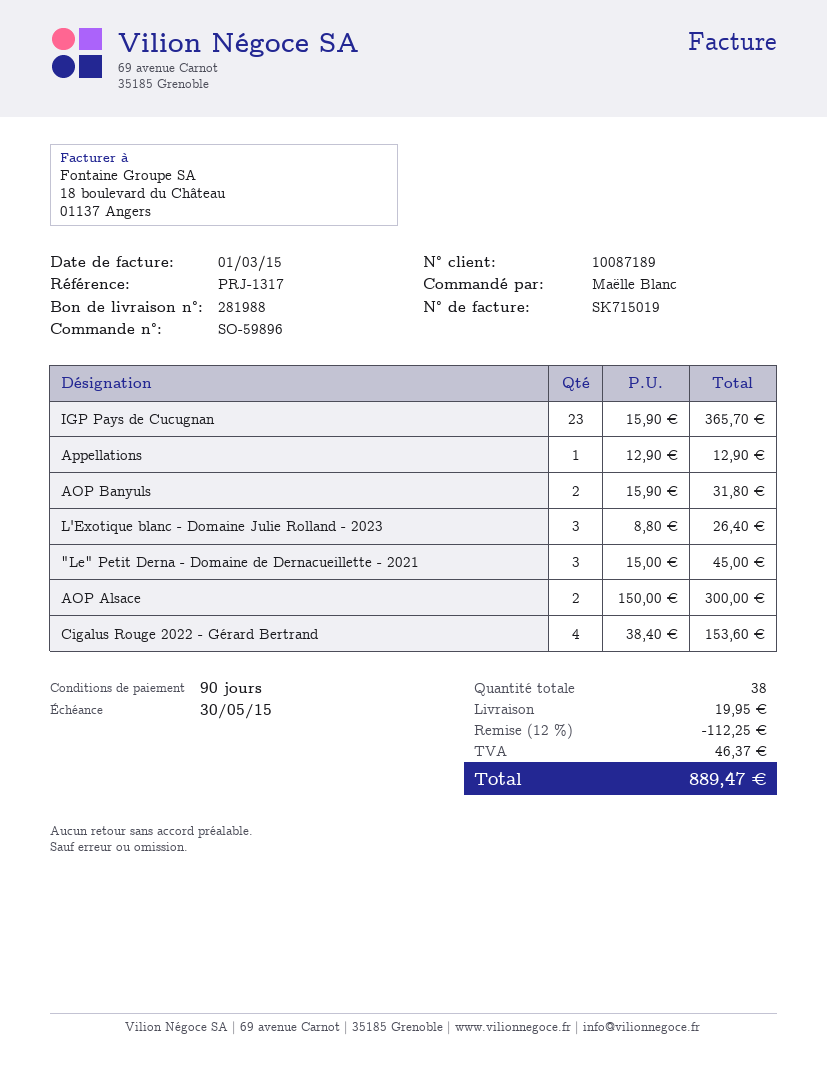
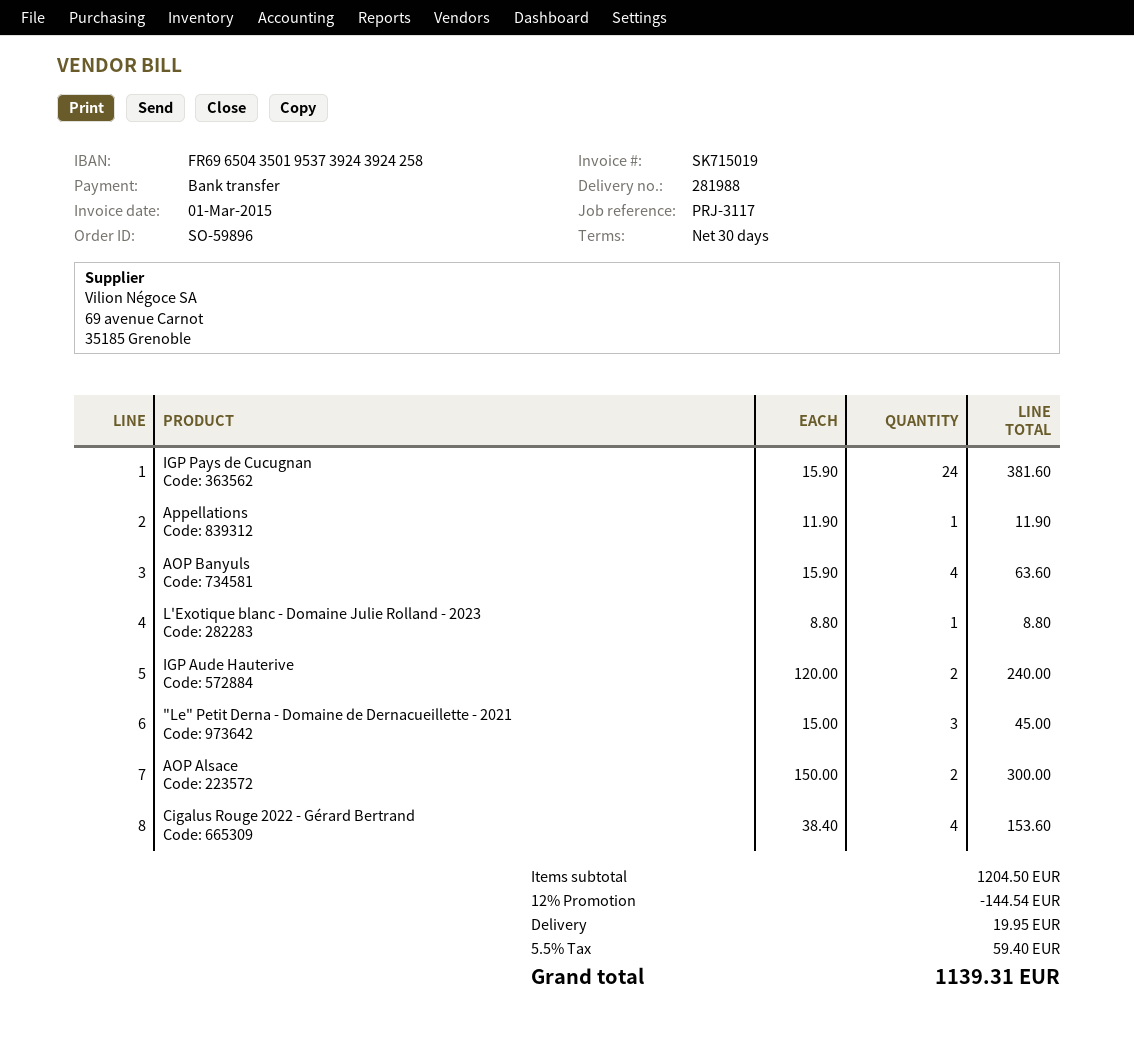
payment terms: 90 days -> 30 days
reference: PRJ-1317 -> PRJ-3117
IGP Pays de Cucugnan: 23 x 15.90 = 365.70 -> 24 x 15.90 = 381.60
Appellations: 1 x 12.90 = 12.90 -> 1 x 11.90 = 11.90
AOP Banyuls: 2 x 15.90 = 31.80 -> 4 x 15.90 = 63.60
L'Exotique blanc - Domaine Julie Rolland - 2023: 3 x 8.80 = 26.40 -> 1 x 8.80 = 8.80
IGP Aude Hauterive: none -> 2 x 120.00 = 240.00
discount: 12% = 112.25 -> 12% = 144.54
tax: 46.37 -> 59.40
total: 889.47 -> 1139.31

